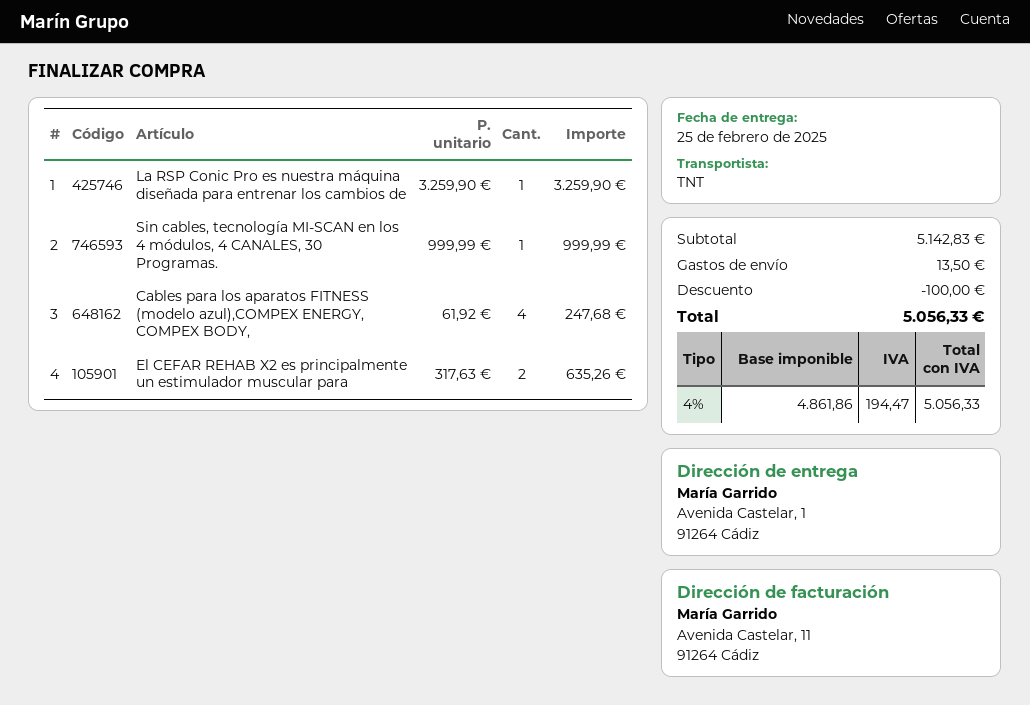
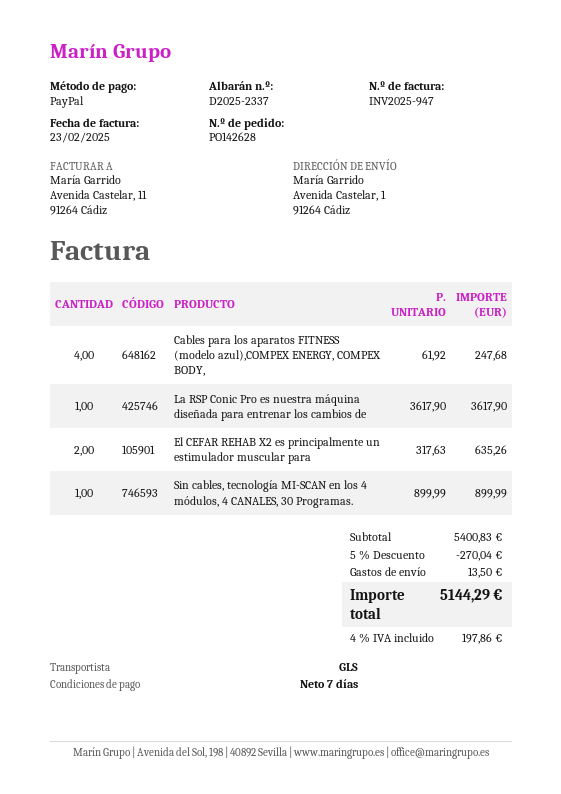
shipping method: TNT -> GLS
La RSP Conic Pro es nuestra máquina diseñada para entrenar los cambios de: 1 x 3259.90 = 3259.90 -> 1 x 3617.90 = 3617.90
Sin cables, tecnología MI-SCAN en los 4 módulos, 4 CANALES, 30 Programas.: 1 x 999.99 = 999.99 -> 1 x 899.99 = 899.99
subtotal: 5142.83 -> 5400.83
discount: 100.00 -> 270.04
tax: 4% = 194.47 -> 4% = 197.86
total: 5056.33 -> 5144.29

